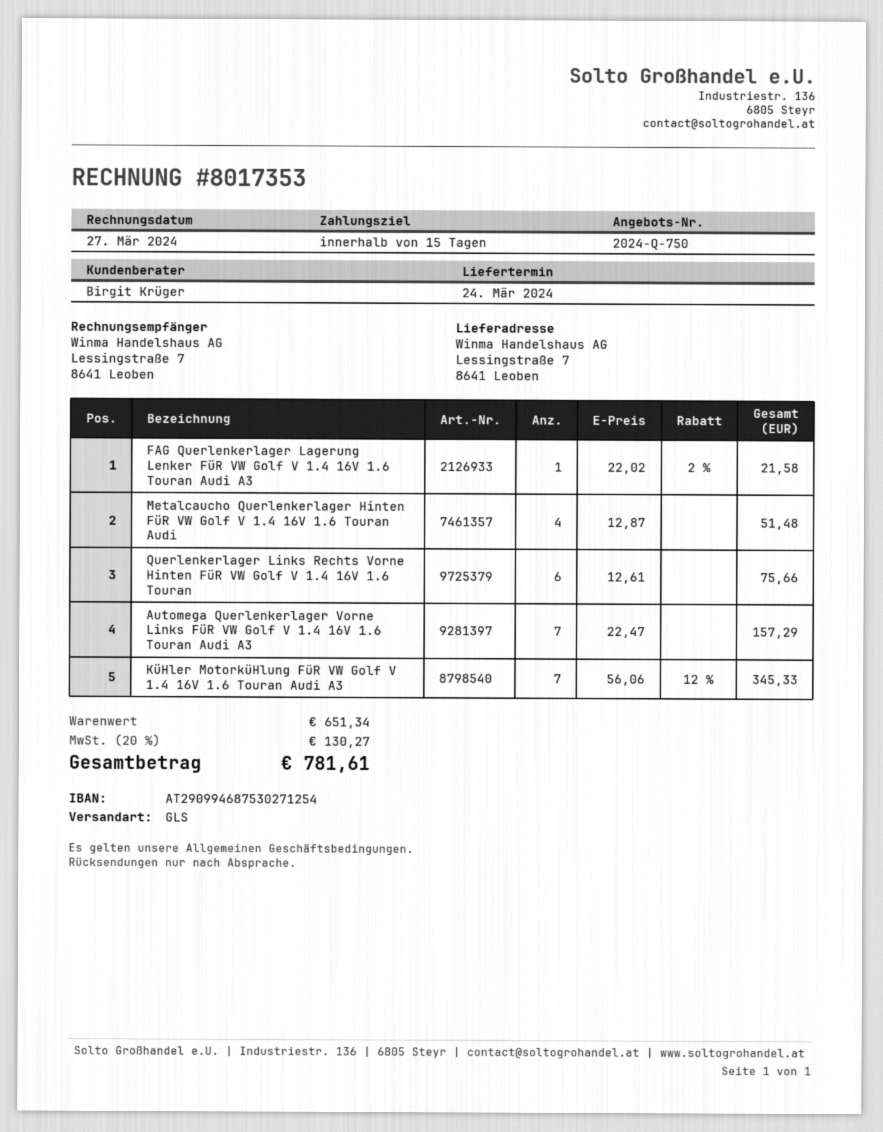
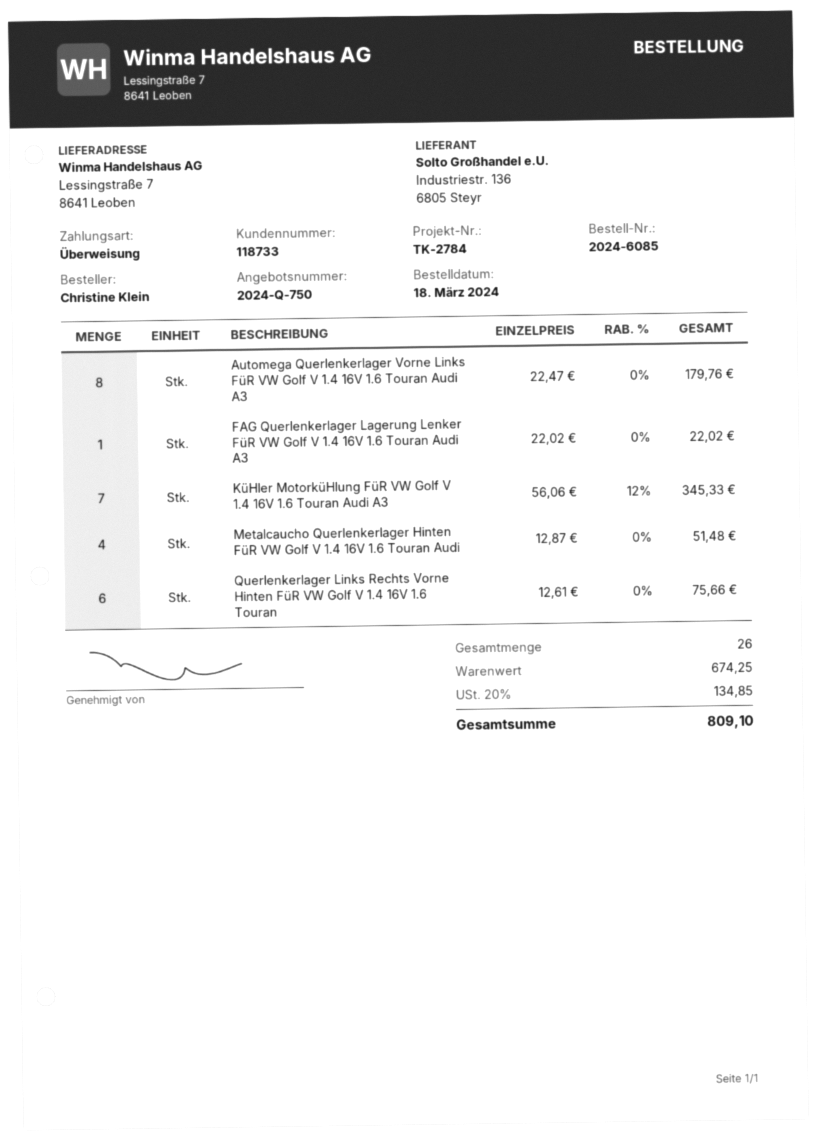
FAG Querlenkerlager Lagerung Lenker FüR VW Golf V 1.4 16V 1.6 Touran Audi A3: 1 x 22.02 - 2% = 21.58 -> 1 x 22.02 = 22.02
Automega Querlenkerlager Vorne Links FüR VW Golf V 1.4 16V 1.6 Touran Audi A3: 7 x 22.47 = 157.29 -> 8 x 22.47 = 179.76
subtotal: 651.34 -> 674.25
tax: 20% = 130.27 -> 20% = 134.85
total: 781.61 -> 809.10

